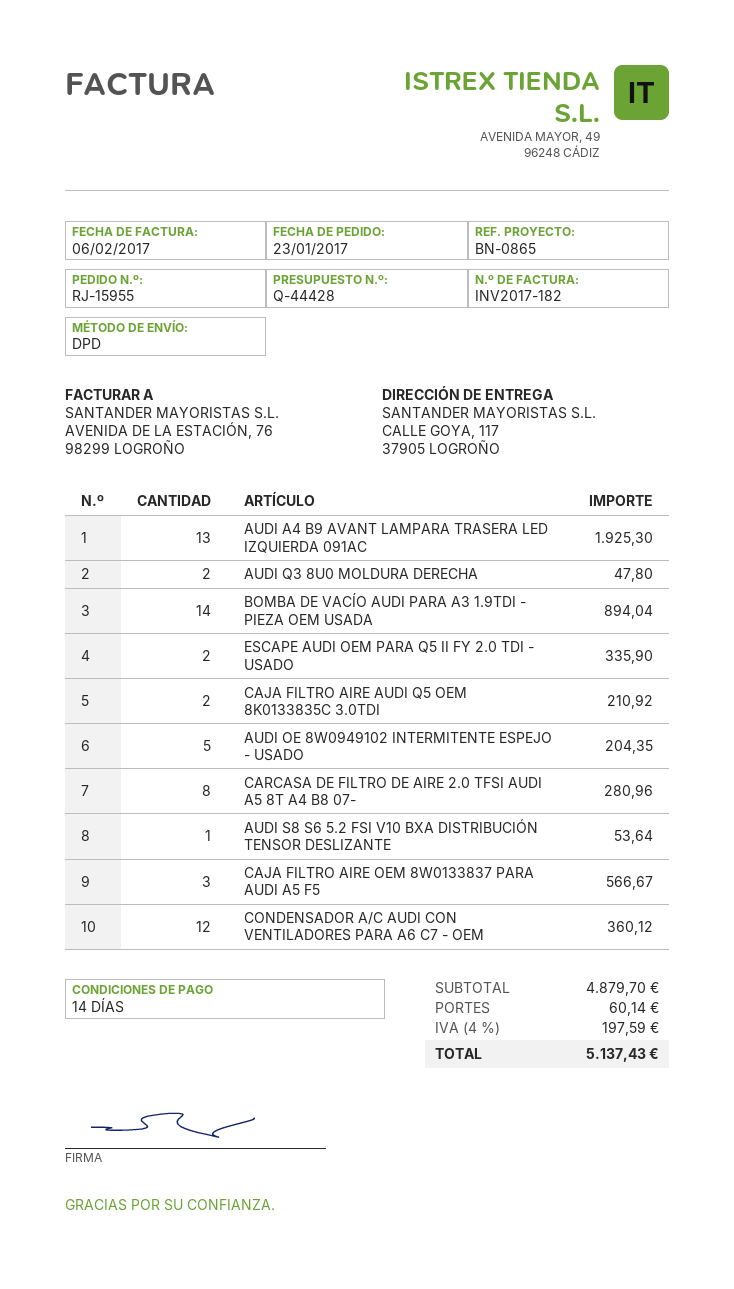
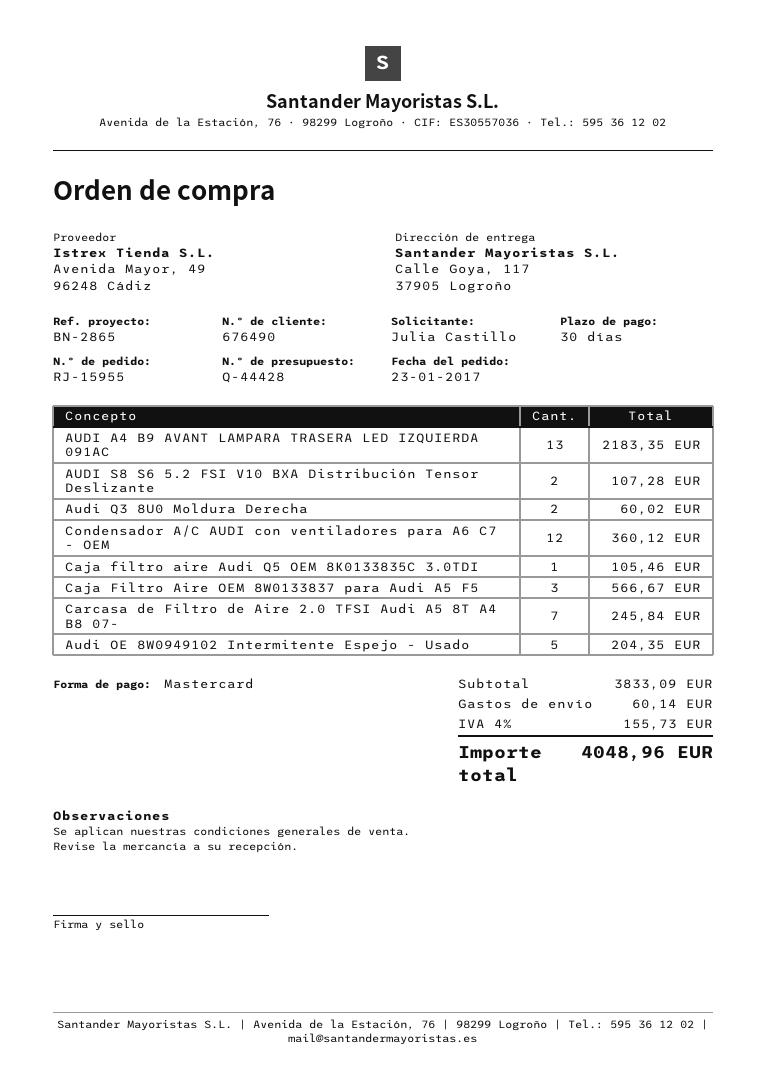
payment terms: 14 days -> 30 days
reference: BN-0865 -> BN-2865
AUDI A4 B9 AVANT LAMPARA TRASERA LED IZQUIERDA 091AC: 13 for 1925.30 -> 13 for 2183.35
AUDI Q3 8U0 MOLDURA DERECHA: 2 for 47.80 -> 2 for 60.02
BOMBA DE VACÍO AUDI PARA A3 1.9TDI - PIEZA OEM USADA: 14 for 894.04 -> none
ESCAPE AUDI OEM PARA Q5 II FY 2.0 TDI - USADO: 2 for 335.90 -> none
CAJA FILTRO AIRE AUDI Q5 OEM 8K0133835C 3.0TDI: 2 for 210.92 -> 1 for 105.46
CARCASA DE FILTRO DE AIRE 2.0 TFSI AUDI A5 8T A4 B8 07-: 8 for 280.96 -> 7 for 245.84
AUDI S8 S6 5.2 FSI V10 BXA DISTRIBUCIÓN TENSOR DESLIZANTE: 1 for 53.64 -> 2 for 107.28
subtotal: 4879.70 -> 3833.09
tax: 4% = 197.59 -> 4% = 155.73
total: 5137.43 -> 4048.96

